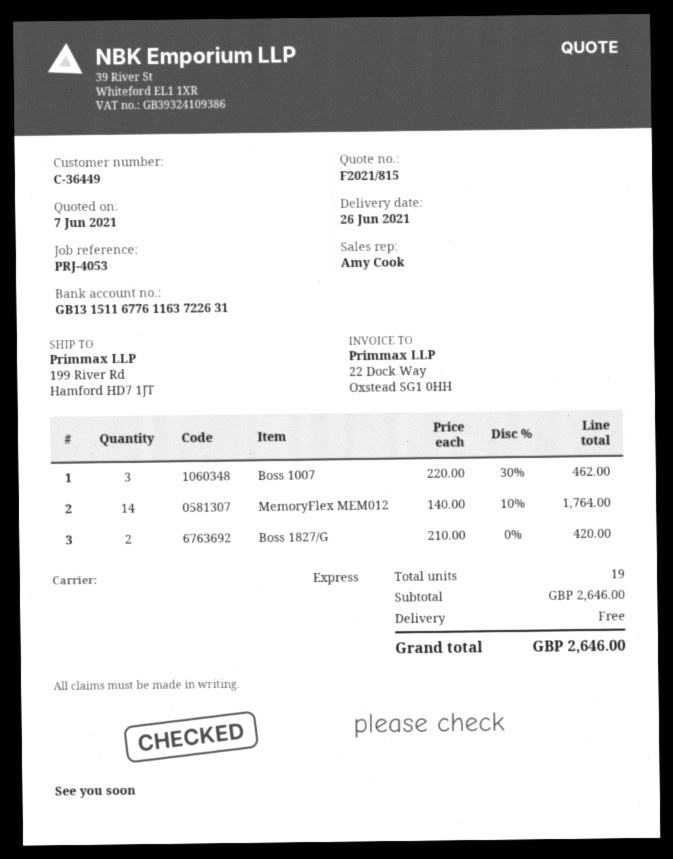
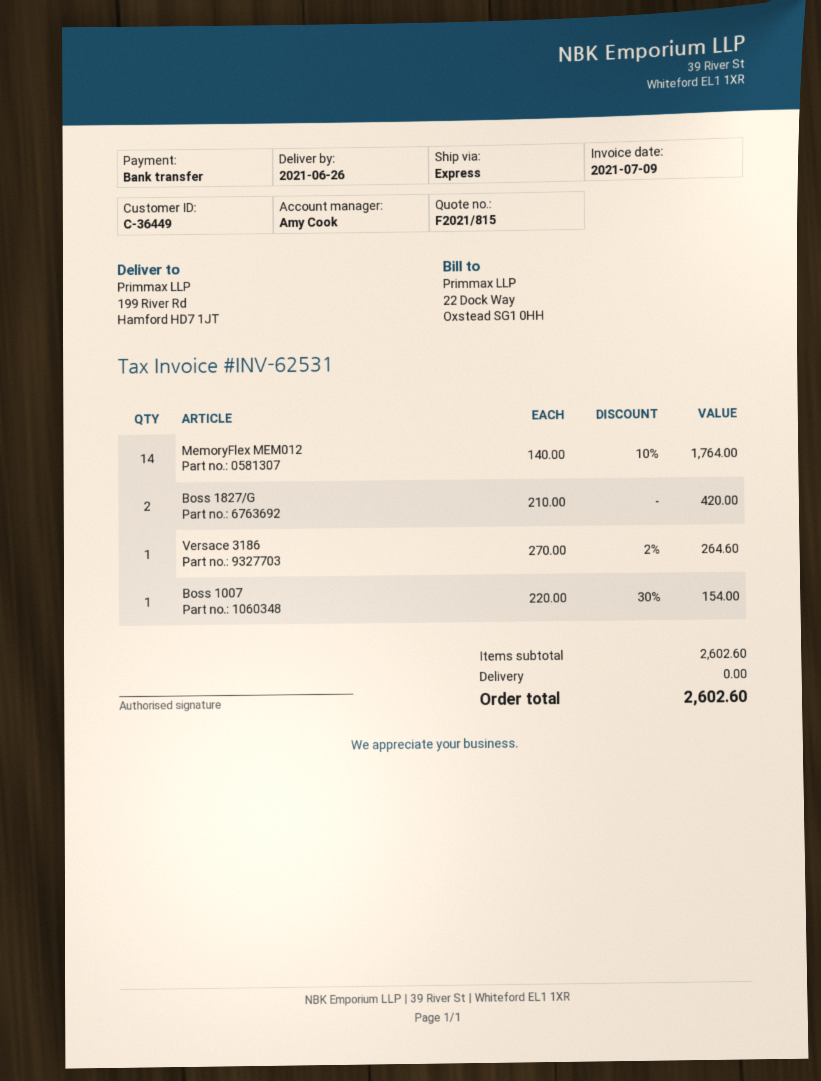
Boss 1007: 3 x 220.00 - 30% = 462.00 -> 1 x 220.00 - 30% = 154.00
Versace 3186: none -> 1 x 270.00 - 2% = 264.60
subtotal: 2646.00 -> 2602.60
total: 2646.00 -> 2602.60

